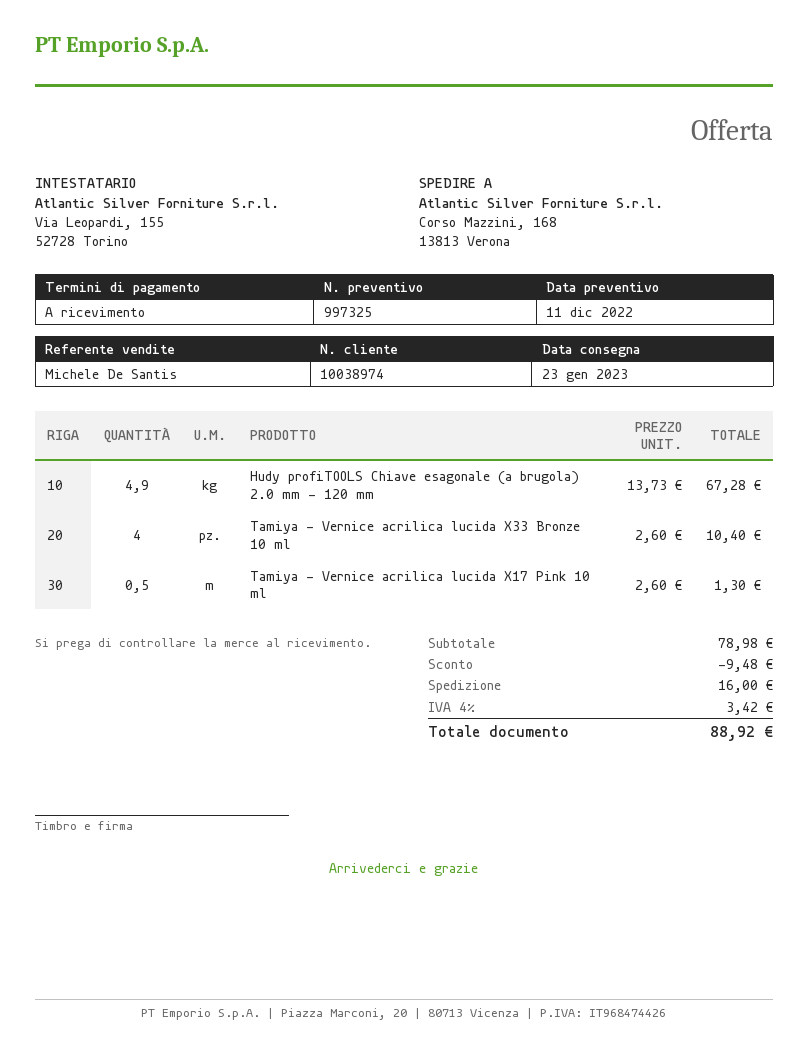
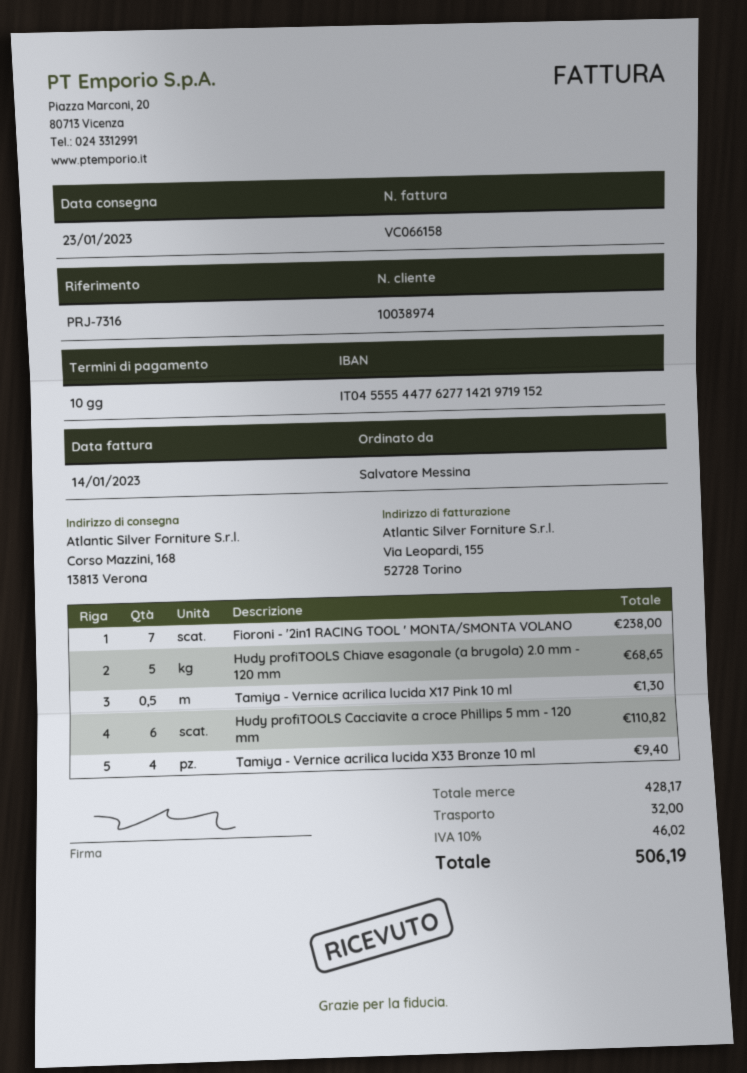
payment terms: on receipt -> 10 days
Hudy profiTOOLS Chiave esagonale (a brugola) 2.0 mm - 120 mm: 4.9 for 67.28 -> 5 for 68.65
Tamiya - Vernice acrilica lucida X33 Bronze 10 ml: 4 for 10.40 -> 4 for 9.40
Fioroni - '2in1 RACING TOOL ' MONTA/SMONTA VOLANO: none -> 7 for 238.00
Hudy profiTOOLS Cacciavite a croce Phillips 5 mm - 120 mm: none -> 6 for 110.82
subtotal: 78.98 -> 428.17
discount: 9.48 -> none
shipping: 16.00 -> 32.00
tax: 4% = 3.42 -> 10% = 46.02
total: 88.92 -> 506.19

